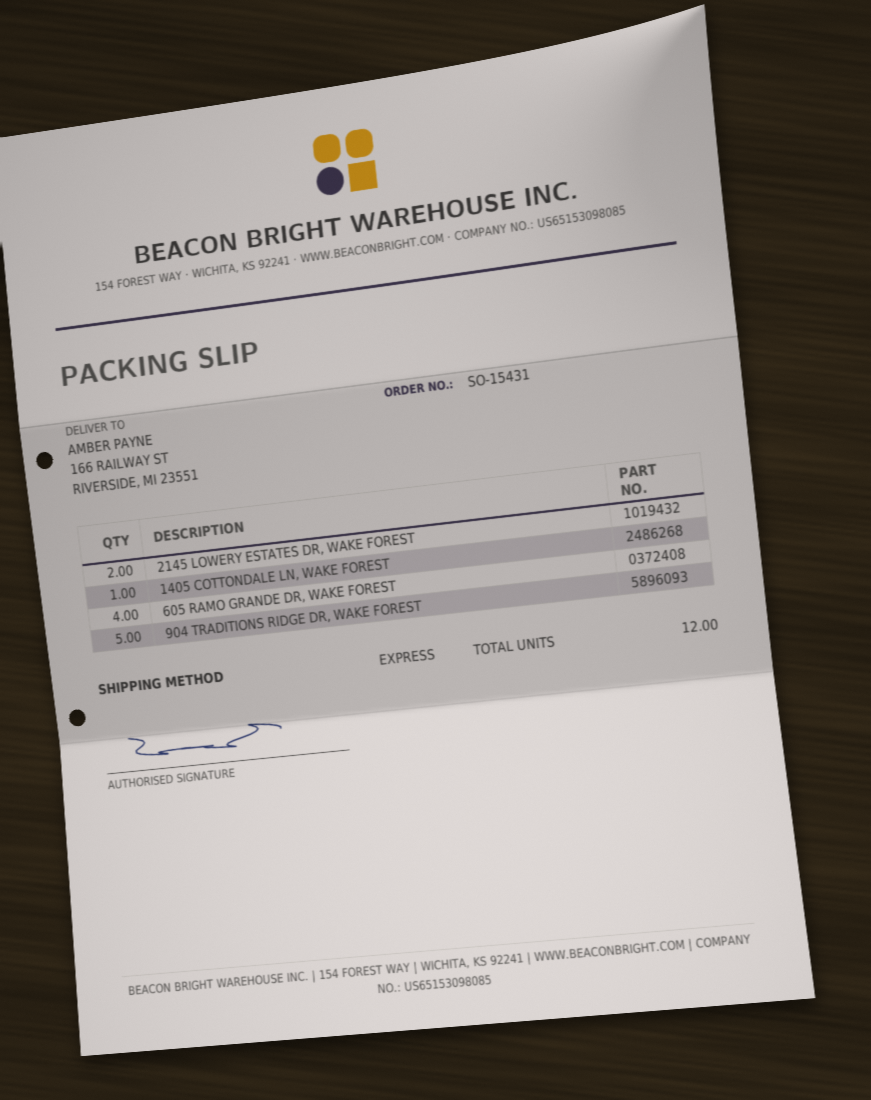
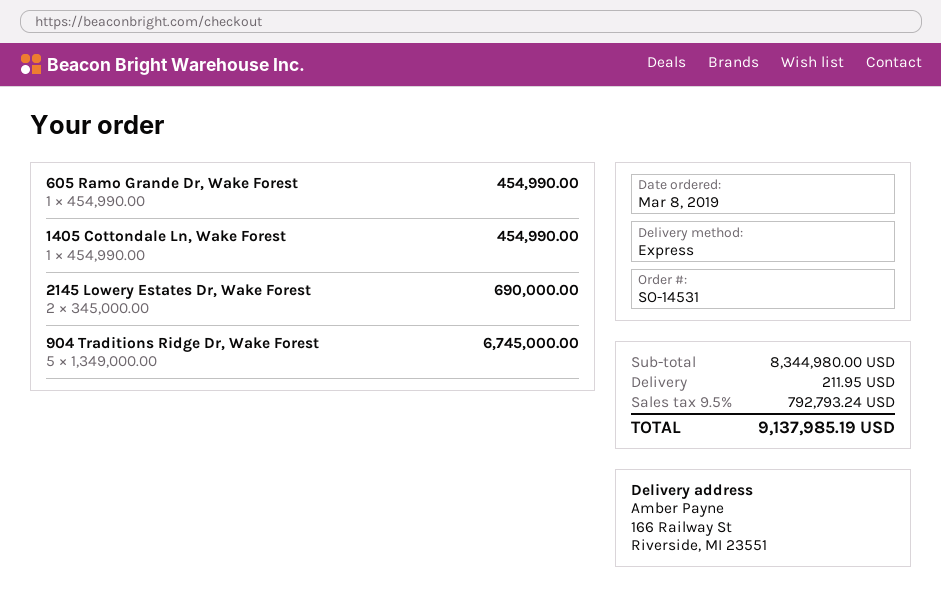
order number: SO-15431 -> SO-14531
605 RAMO GRANDE DR, WAKE FOREST: 4 -> 1

